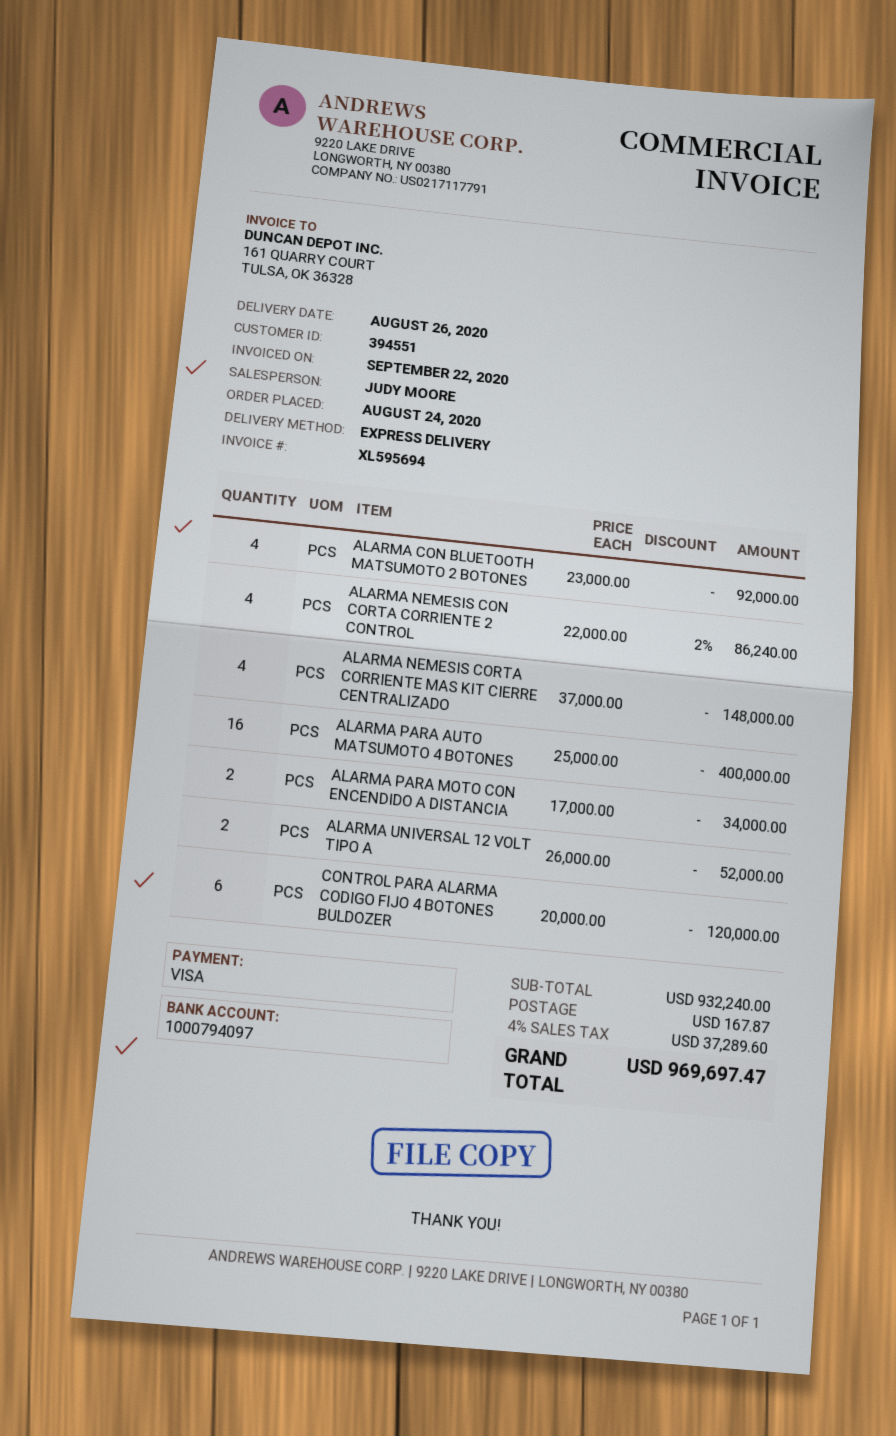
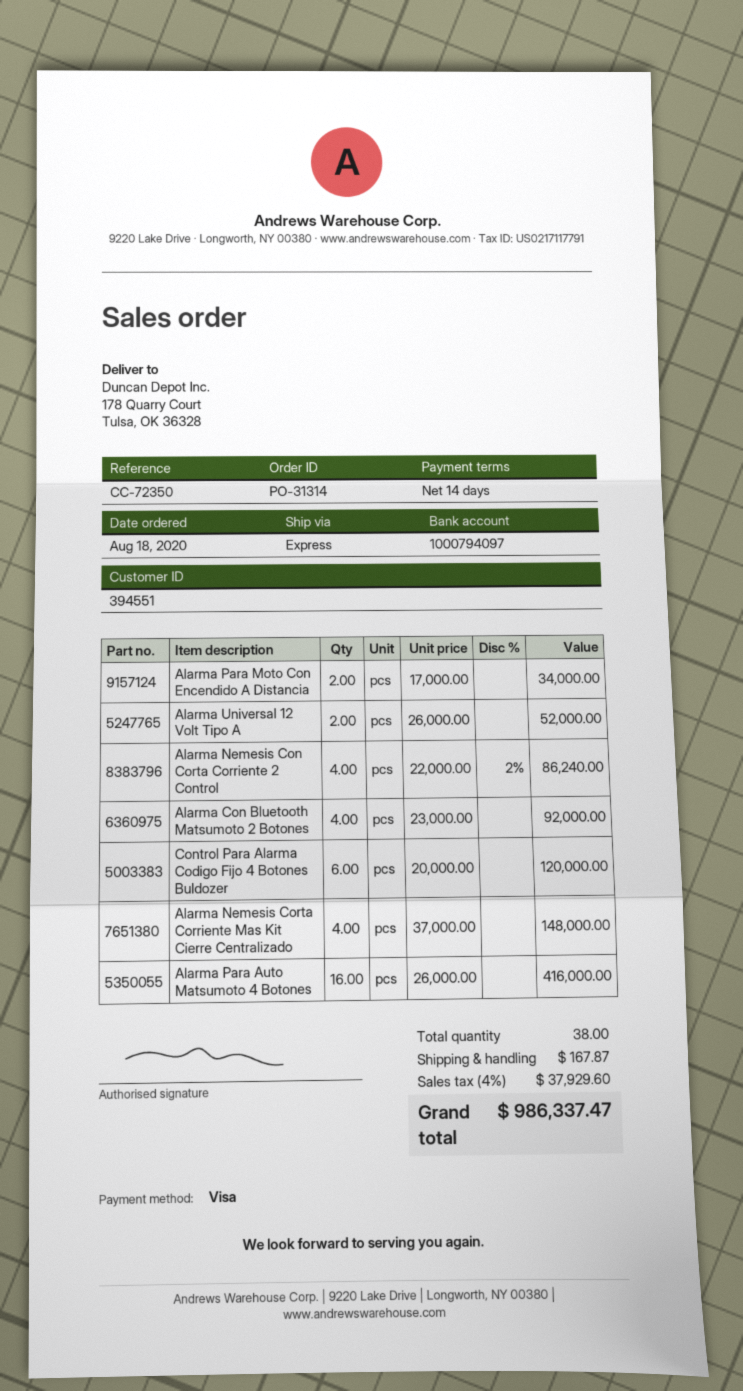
order date: 2020-08-24 -> 2020-08-18
ALARMA PARA AUTO MATSUMOTO 4 BOTONES: 16 x 25000.00 = 400000.00 -> 16 x 26000.00 = 416000.00
tax: 4% = 37289.60 -> 4% = 37929.60
total: 969697.47 -> 986337.47

